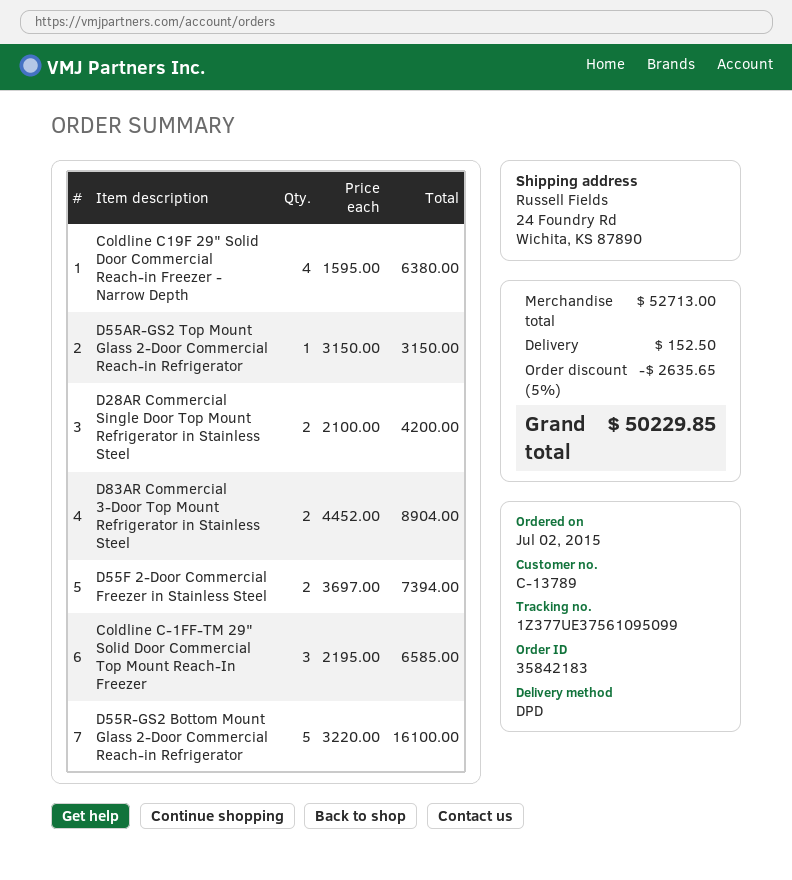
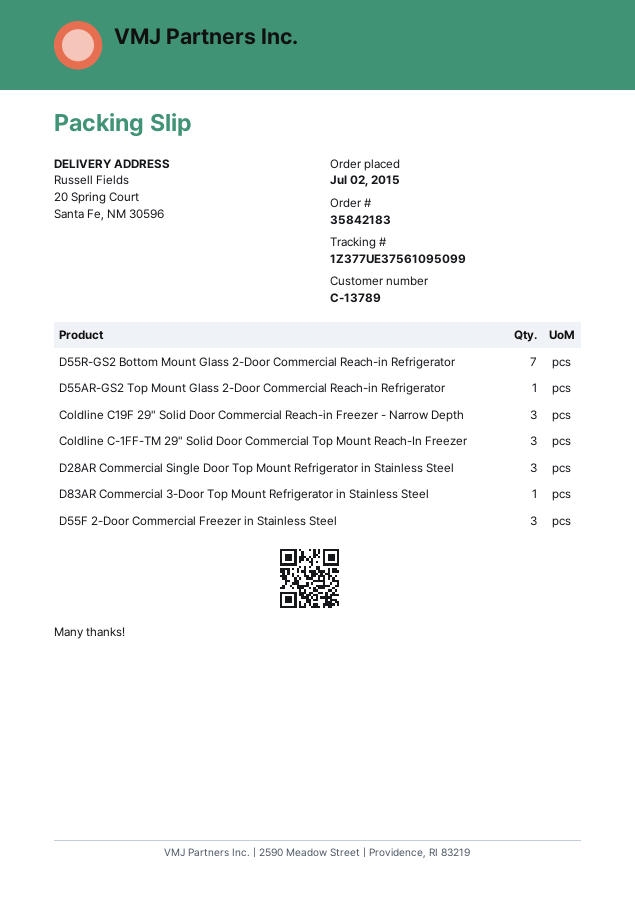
ship to: 24 Foundry Rd, Wichita, KS 87890 -> 20 Spring Court, Santa Fe, NM 30596
Coldline C19F 29" Solid Door Commercial Reach-in Freezer - Narrow Depth: 4 -> 3
D28AR Commercial Single Door Top Mount Refrigerator in Stainless Steel: 2 -> 3
D83AR Commercial 3-Door Top Mount Refrigerator in Stainless Steel: 2 -> 1
D55F 2-Door Commercial Freezer in Stainless Steel: 2 -> 3
D55R-GS2 Bottom Mount Glass 2-Door Commercial Reach-in Refrigerator: 5 -> 7

